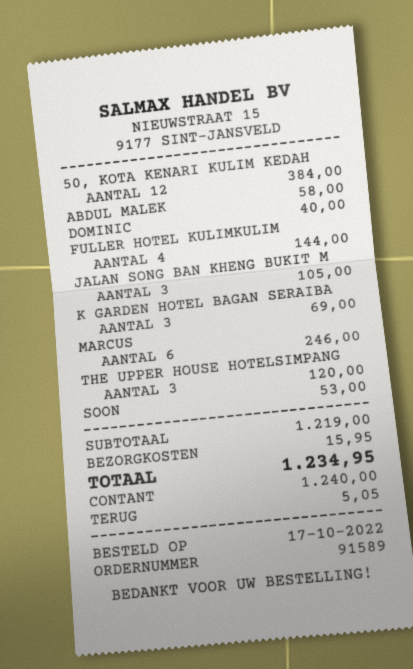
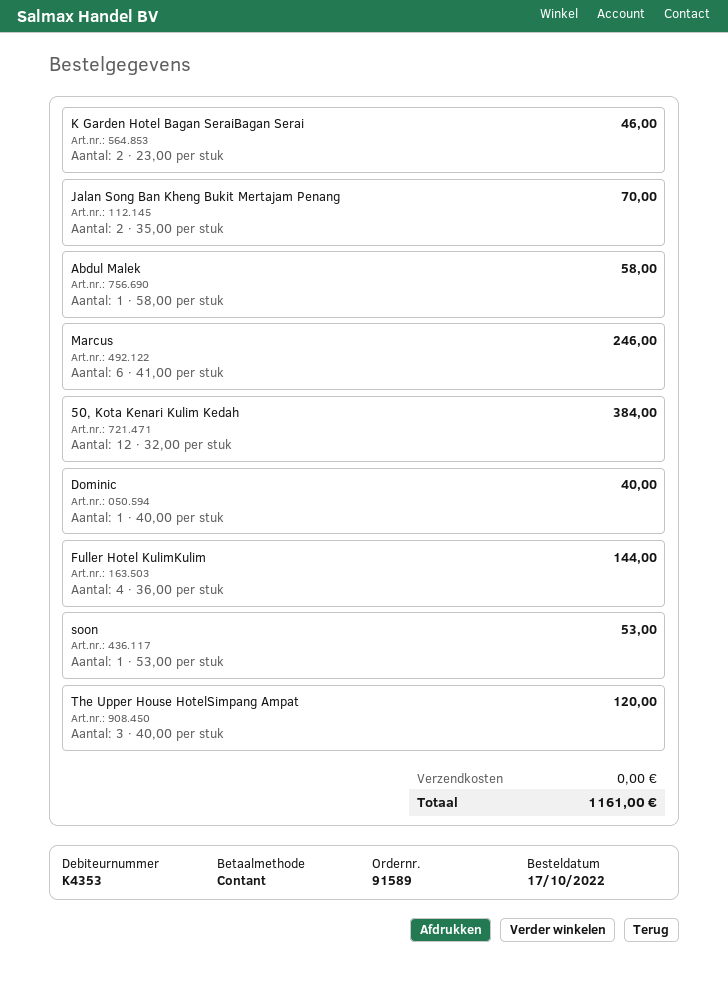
JALAN SONG BAN KHENG BUKIT M: 3 for 105.00 -> 2 for 70.00
K GARDEN HOTEL BAGAN SERAIBA: 3 for 69.00 -> 2 for 46.00
shipping: 15.95 -> 0.00
total: 1234.95 -> 1161.00

